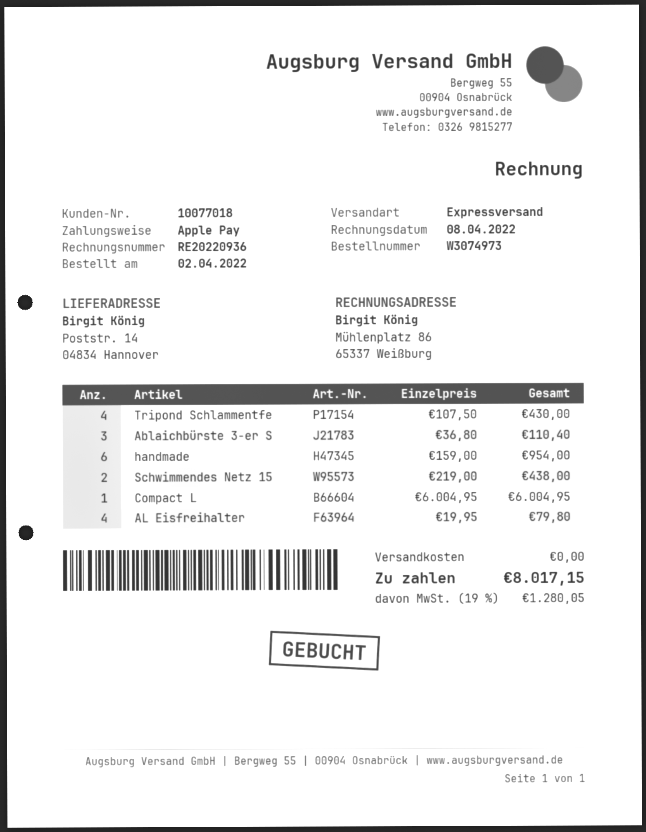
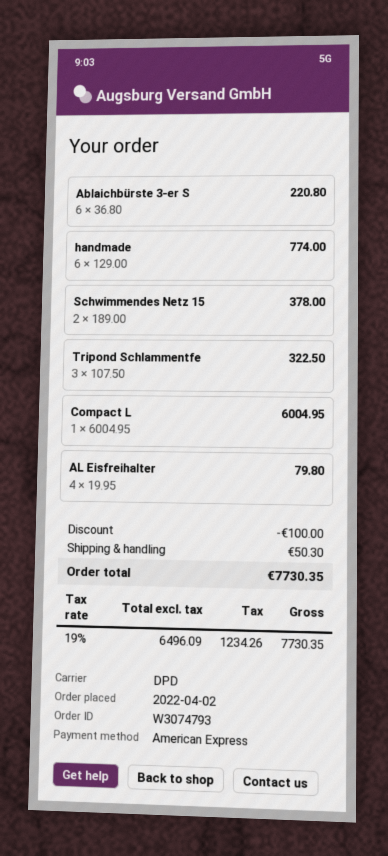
order number: W3074973 -> W3074793
payment method: Apple Pay -> American Express
shipping method: express -> DPD
Tripond Schlammentfe: 4 x 107.50 = 430.00 -> 3 x 107.50 = 322.50
Ablaichbürste 3-er S: 3 x 36.80 = 110.40 -> 6 x 36.80 = 220.80
handmade: 6 x 159.00 = 954.00 -> 6 x 129.00 = 774.00
Schwimmendes Netz 15: 2 x 219.00 = 438.00 -> 2 x 189.00 = 378.00
discount: none -> 100.00
shipping: 0.00 -> 50.30
tax: 19% = 1280.05 -> 19% = 1234.26
total: 8017.15 -> 7730.35

